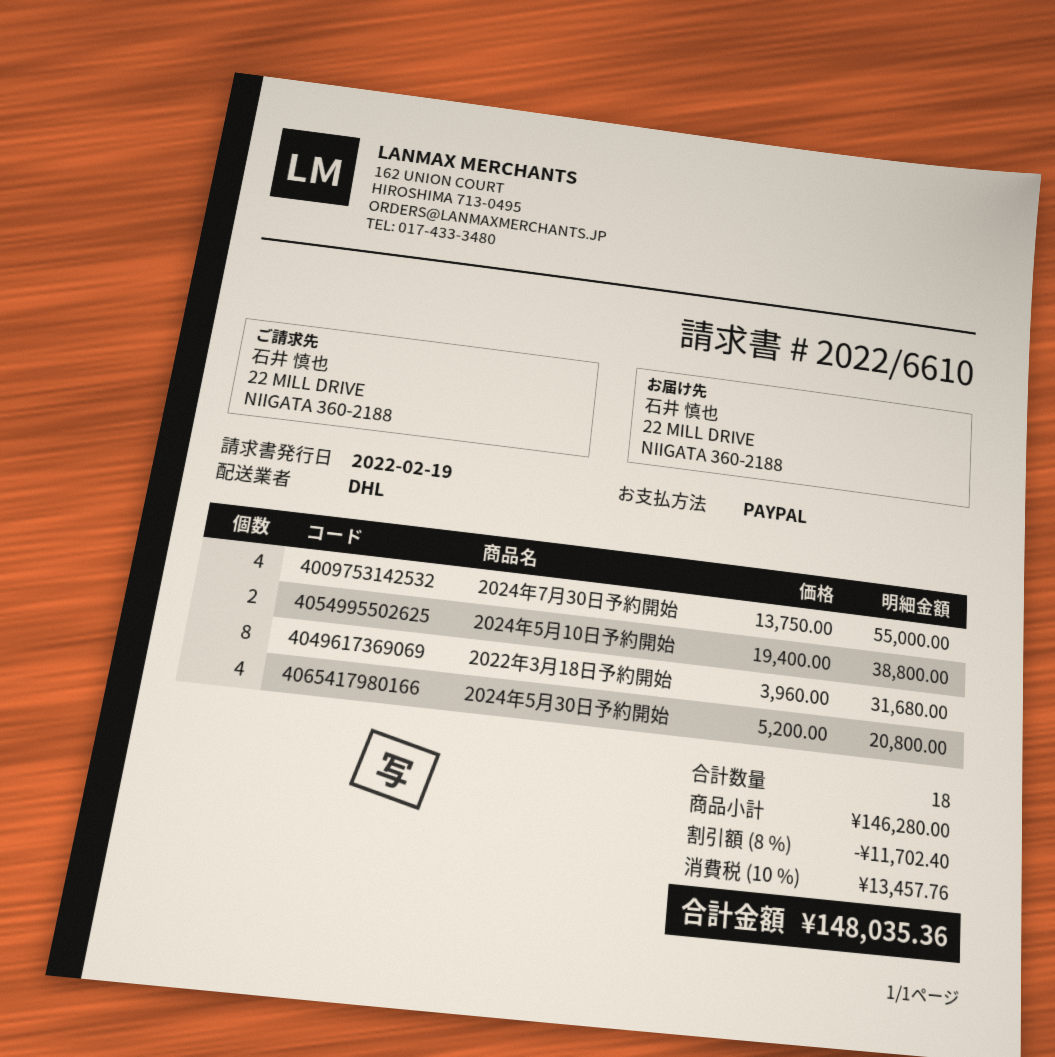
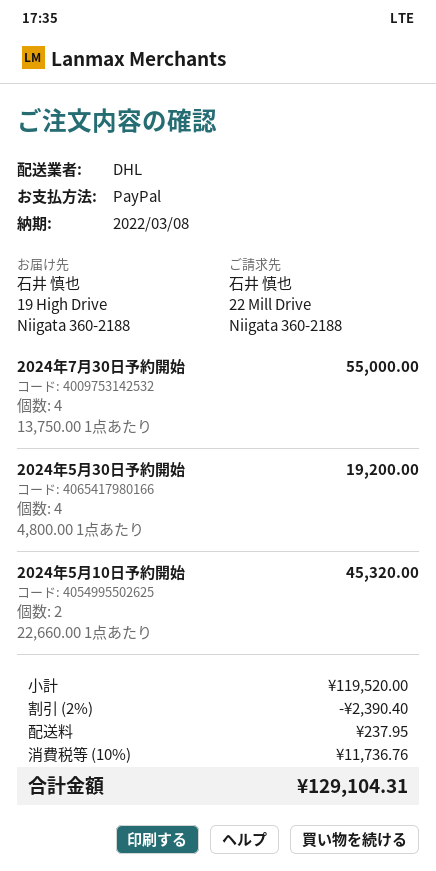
ship to: 22 MILL DRIVE, NIIGATA 360-2188 -> 19 High Drive, Niigata 360-2188
2024年5月10日予約開始: 2 x 19400.00 = 38800.00 -> 2 x 22660.00 = 45320.00
2022年3月18日予約開始: 8 x 3960.00 = 31680.00 -> none
2024年5月30日予約開始: 4 x 5200.00 = 20800.00 -> 4 x 4800.00 = 19200.00
subtotal: 146280.00 -> 119520.00
discount: 8% = 11702.40 -> 2% = 2390.40
shipping: none -> 237.95
tax: 10% = 13457.76 -> 10% = 11736.76
total: 148035.36 -> 129104.31

